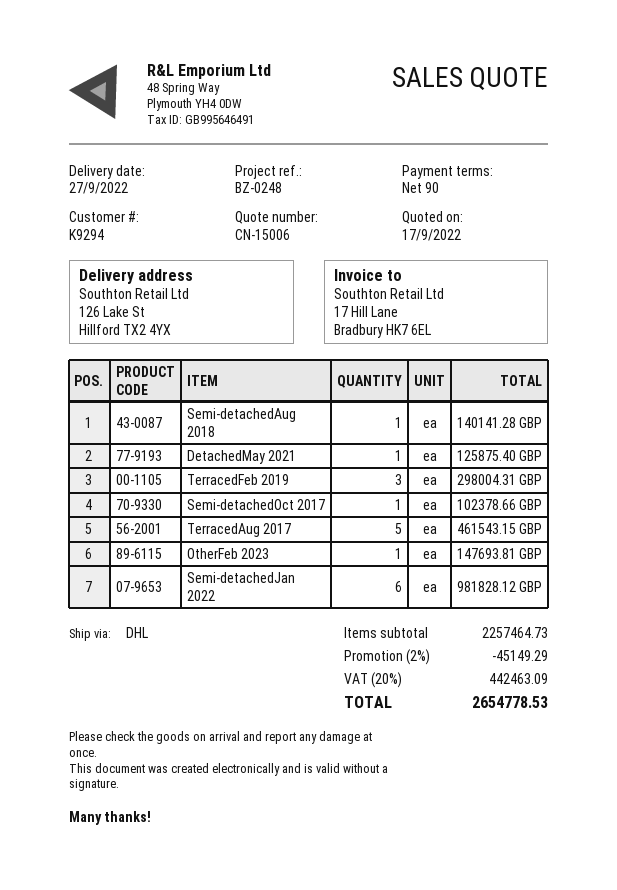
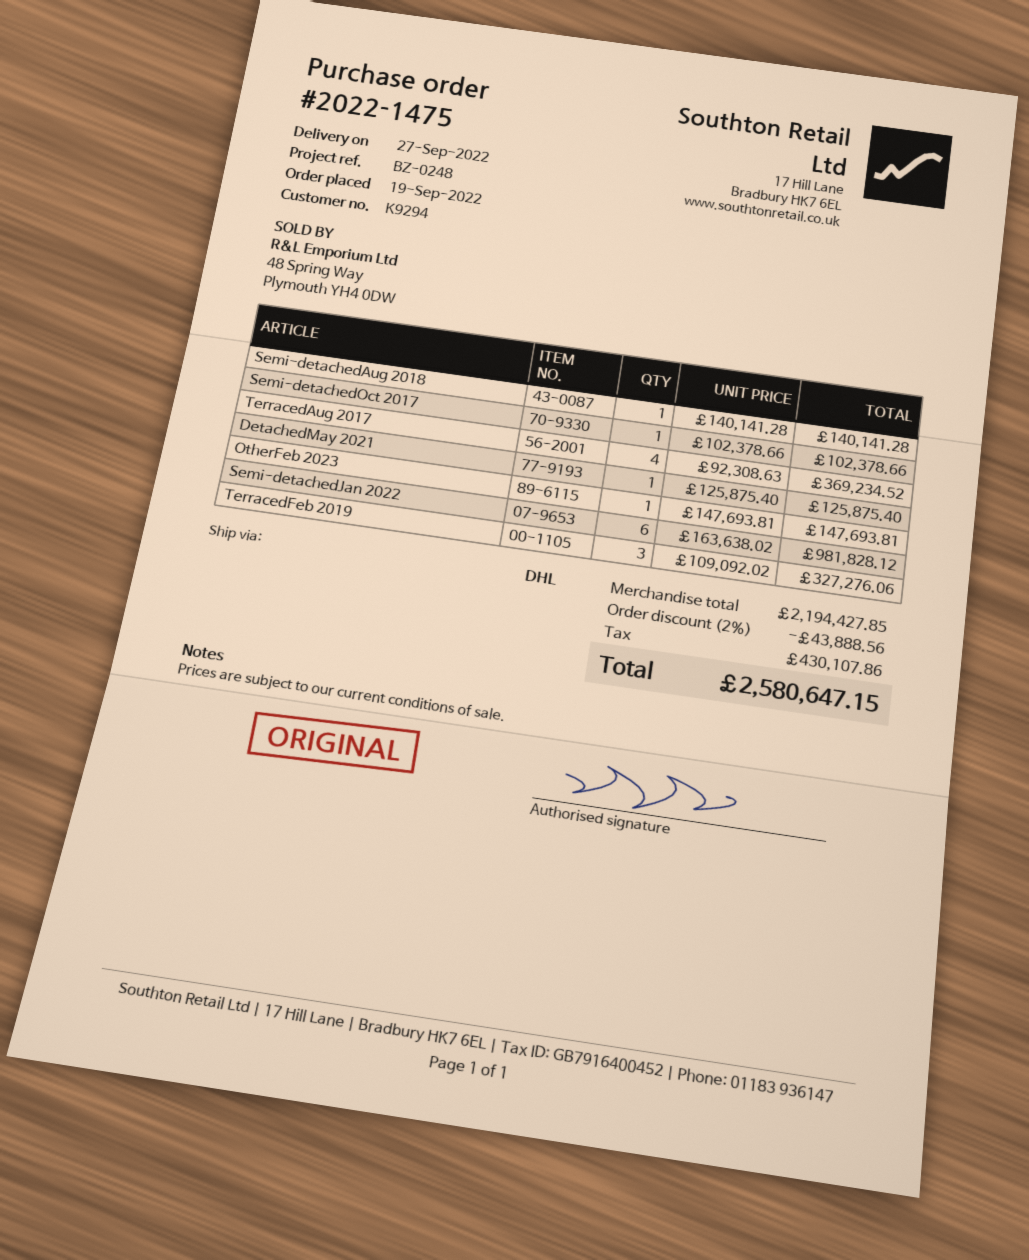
TerracedFeb 2019: 3 for 298004.31 -> 3 for 327276.06
TerracedAug 2017: 5 for 461543.15 -> 4 for 369234.52
subtotal: 2257464.73 -> 2194427.85
discount: 2% = 45149.29 -> 2% = 43888.56
tax: 442463.09 -> 430107.86
total: 2654778.53 -> 2580647.15

